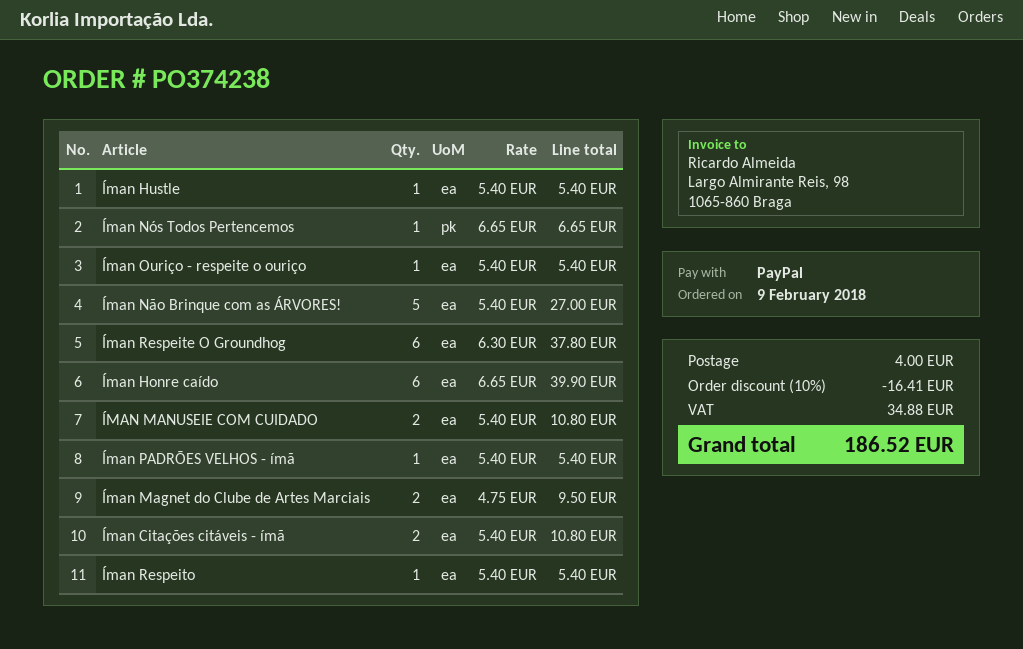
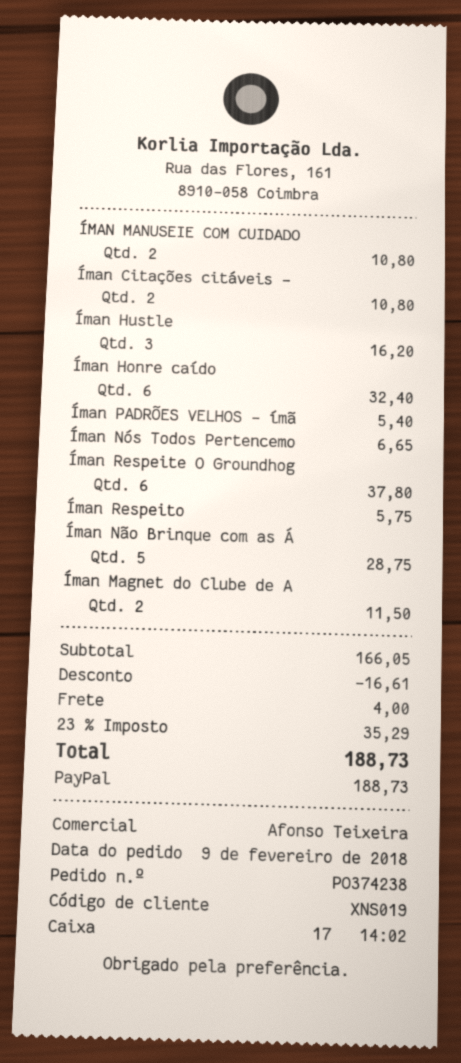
Íman Hustle: 1 for 5.40 -> 3 for 16.20
Íman Ouriço - respeite o ouriço: 1 for 5.40 -> none
Íman Não Brinque com as ÁRVORES!: 5 for 27.00 -> 5 for 28.75
Íman Honre caído: 6 for 39.90 -> 6 for 32.40
Íman Magnet do Clube de Artes Marciais: 2 for 9.50 -> 2 for 11.50
Íman Respeito: 1 for 5.40 -> 1 for 5.75
discount: 16.41 -> 16.61
tax: 34.88 -> 35.29
total: 186.52 -> 188.73

